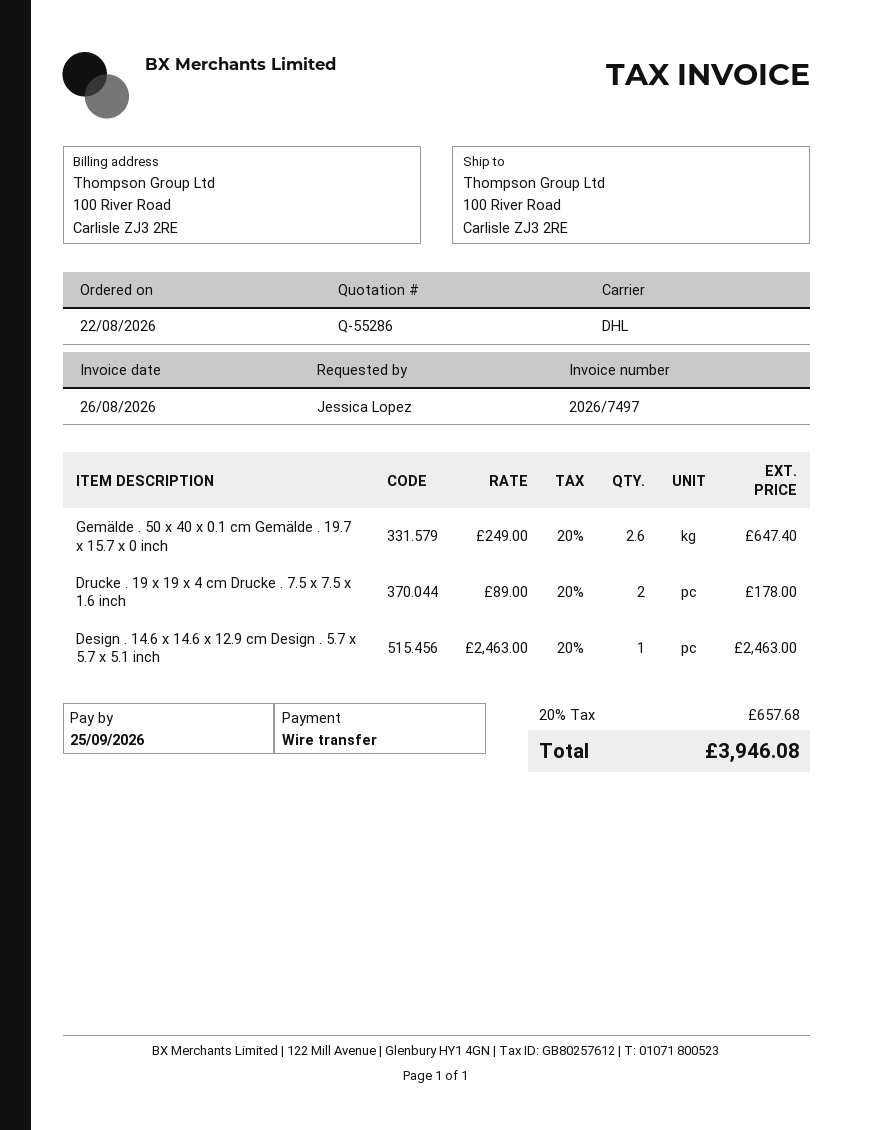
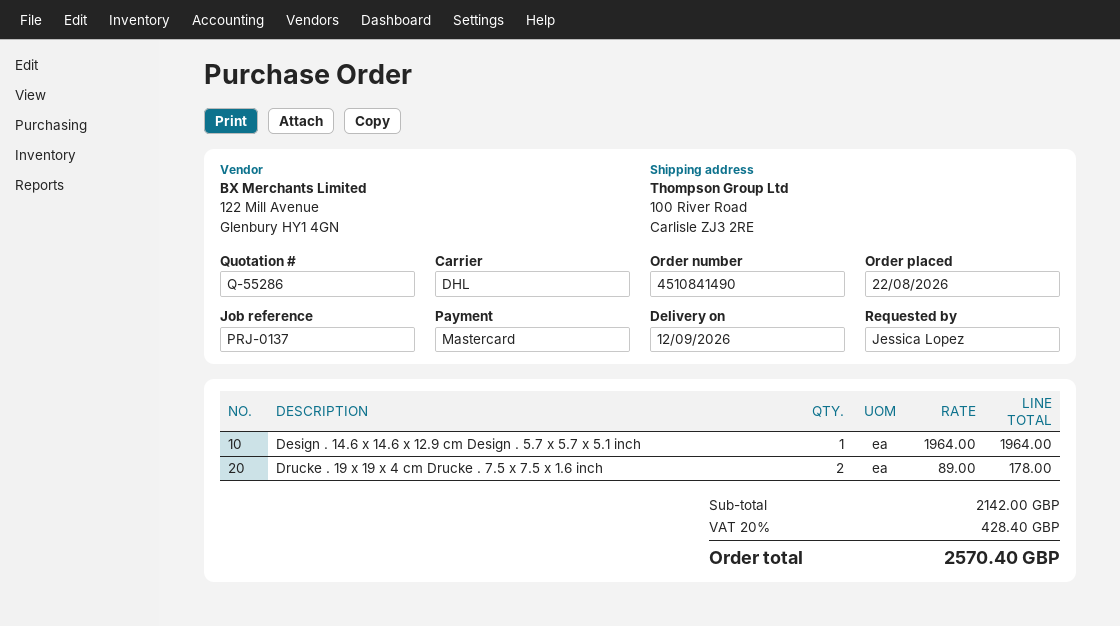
payment method: bank transfer -> Mastercard
Gemälde . 50 x 40 x 0.1 cm Gemälde . 19.7 x 15.7 x 0 inch: 2.6 x 249.00 = 647.40 -> none
Design . 14.6 x 14.6 x 12.9 cm Design . 5.7 x 5.7 x 5.1 inch: 1 x 2463.00 = 2463.00 -> 1 x 1964.00 = 1964.00
tax: 20% = 657.68 -> 20% = 428.40
total: 3946.08 -> 2570.40

